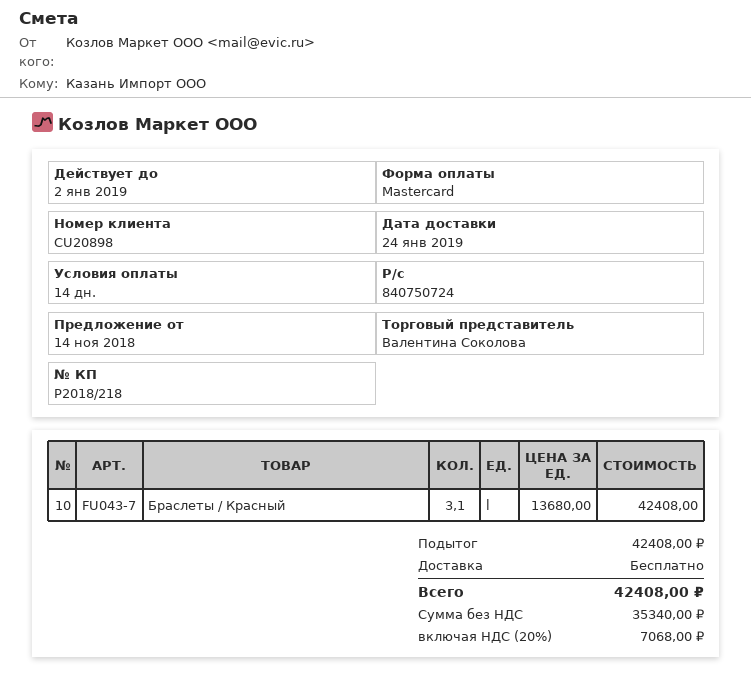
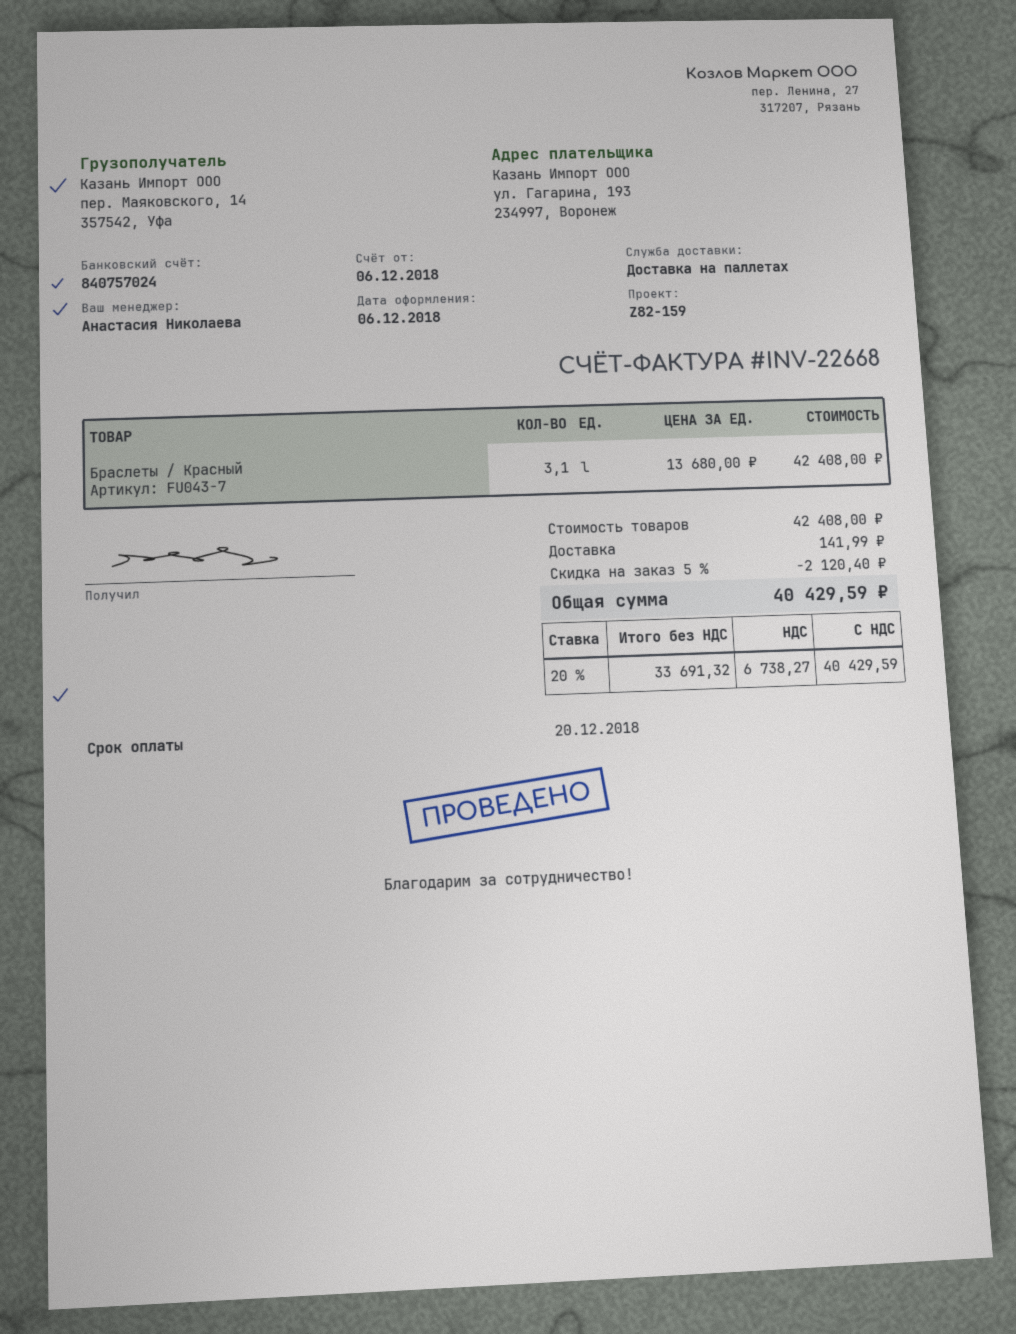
sales rep: Валентина Соколова -> Анастасия Николаева
bank account: 840750724 -> 840757024
discount: none -> 5% = 2120.40
shipping: 0.00 -> 141.99
net: 35340.00 -> 33691.32
tax: 20% = 7068.00 -> 20% = 6738.27
total: 42408.00 -> 40429.59

